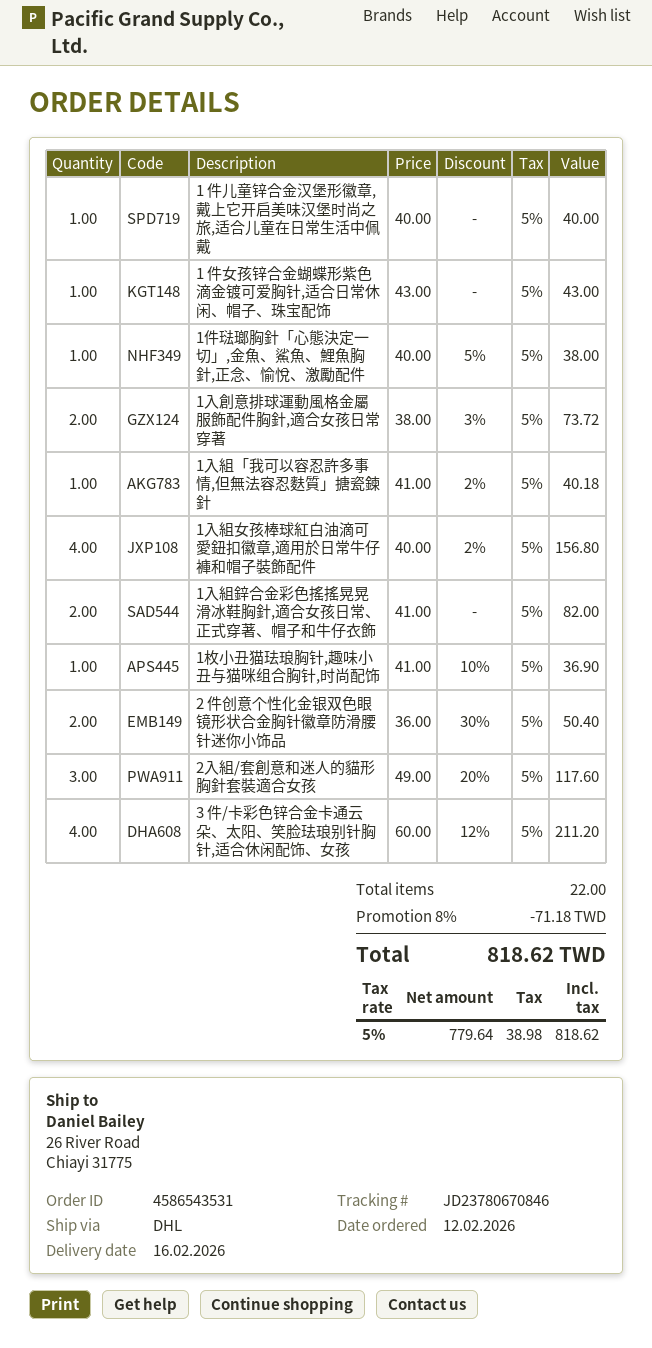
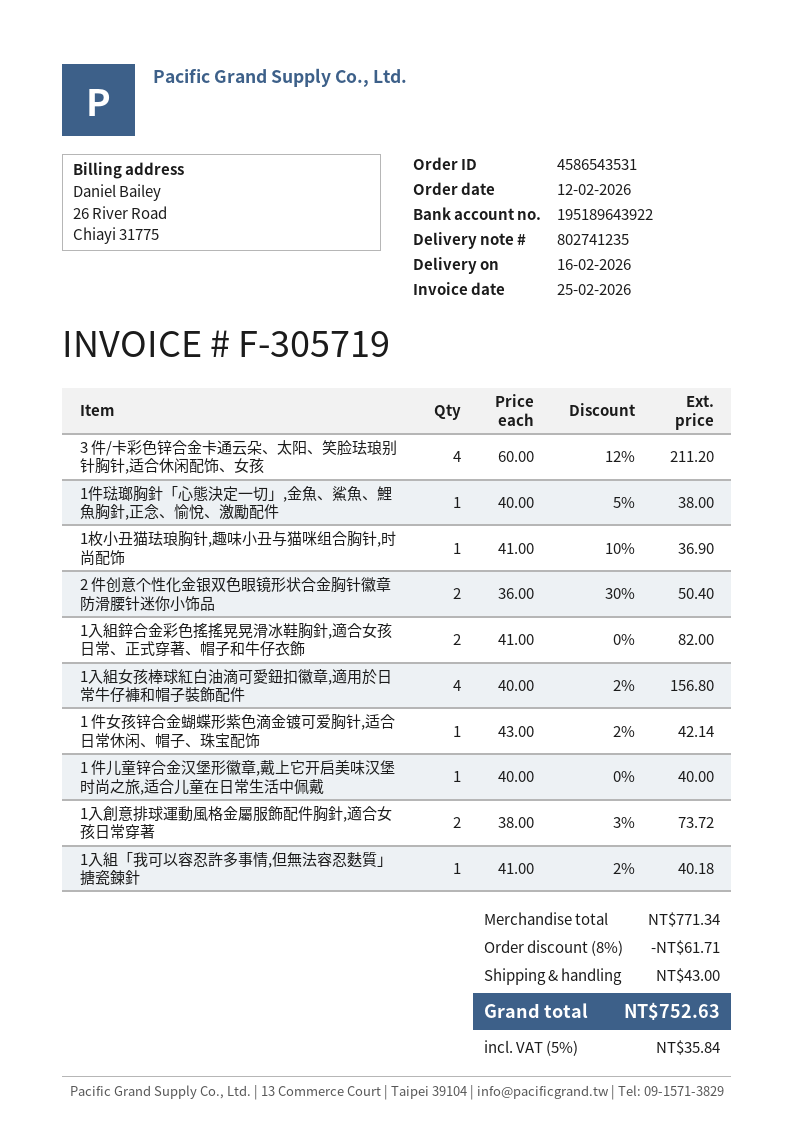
1 件女孩锌合金蝴蝶形紫色滴金镀可爱胸针,适合日常休闲、帽子、珠宝配饰: 1 x 43.00 = 43.00 -> 1 x 43.00 - 2% = 42.14
2入組/套創意和迷人的貓形胸針套裝適合女孩: 3 x 49.00 - 20% = 117.60 -> none
discount: 8% = 71.18 -> 8% = 61.71
shipping: none -> 43.00
tax: 5% = 38.98 -> 5% = 35.84
total: 818.62 -> 752.63

